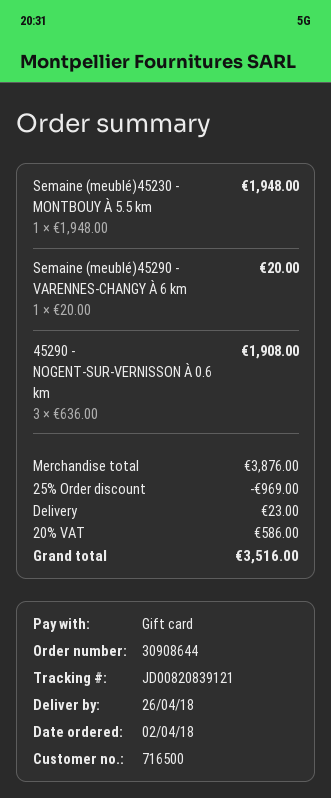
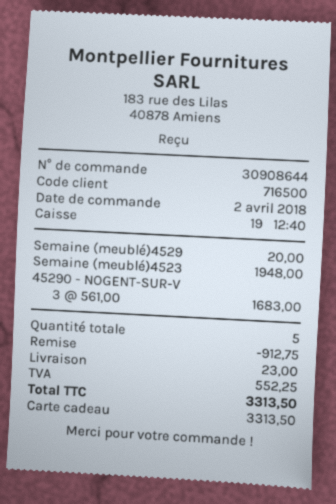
45290 - NOGENT-SUR-VERNISSON À 0.6 km: 3 x 636.00 = 1908.00 -> 3 x 561.00 = 1683.00
discount: 969.00 -> 912.75
tax: 586.00 -> 552.25
total: 3516.00 -> 3313.50

